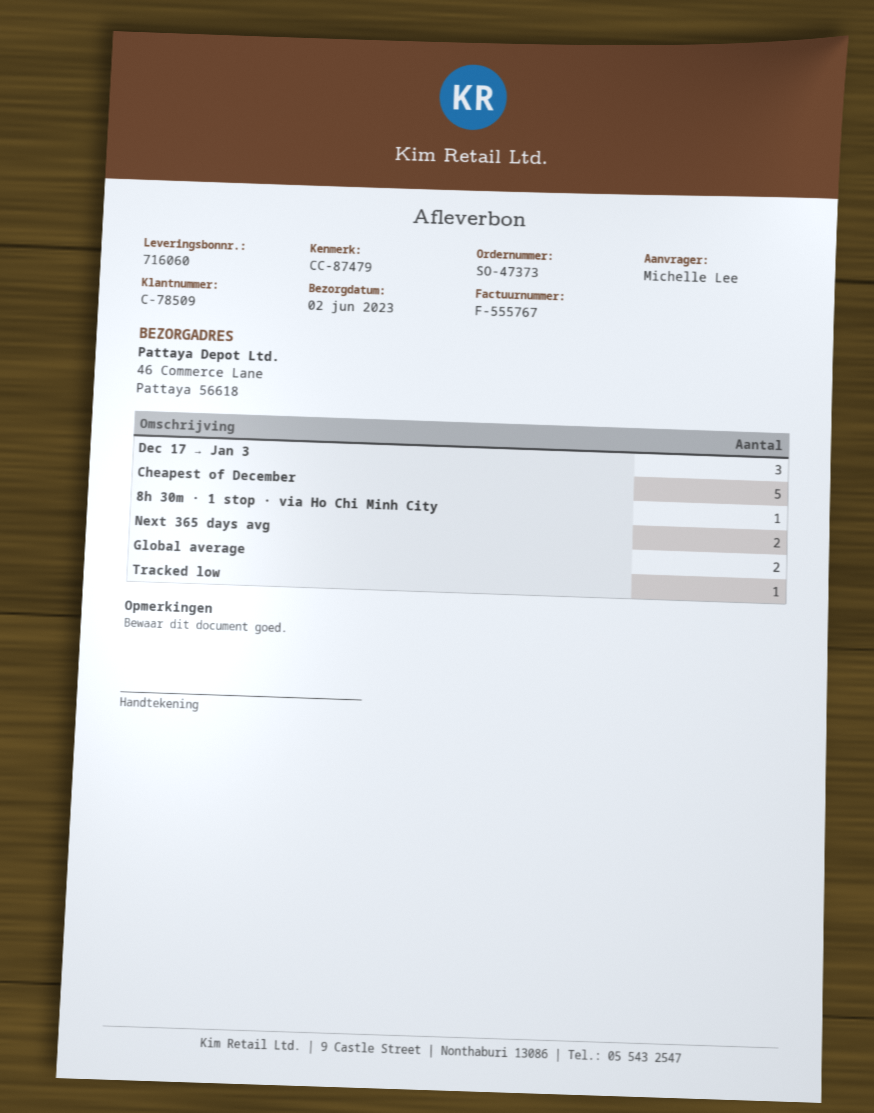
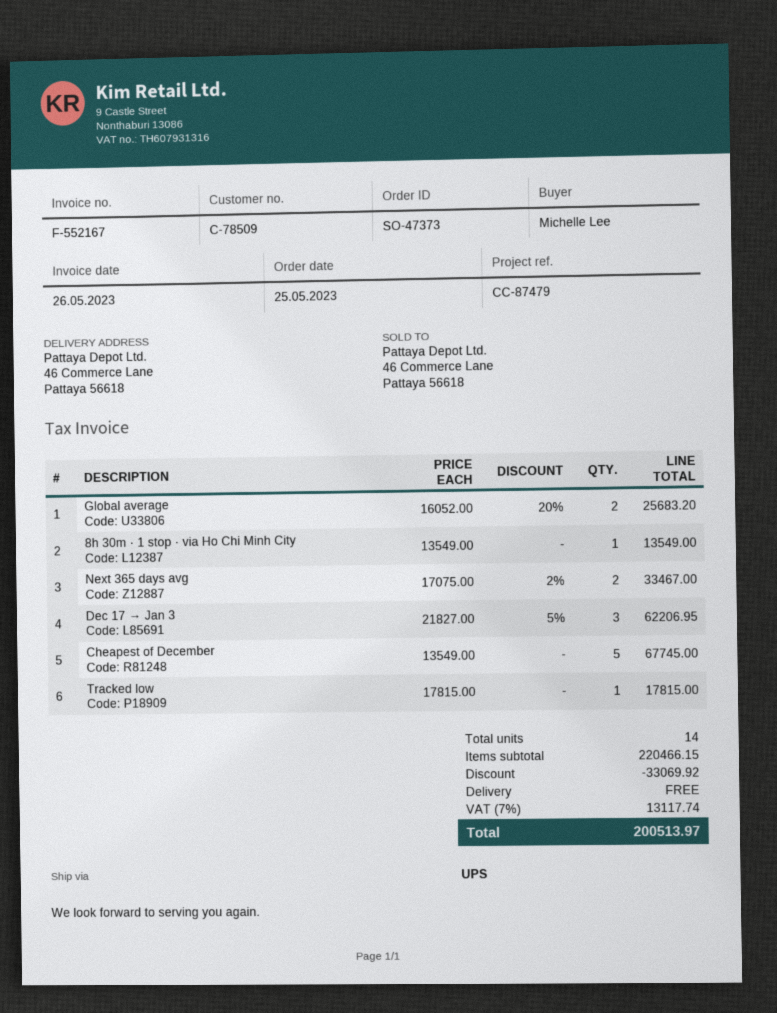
invoice number: F-555767 -> F-552167

